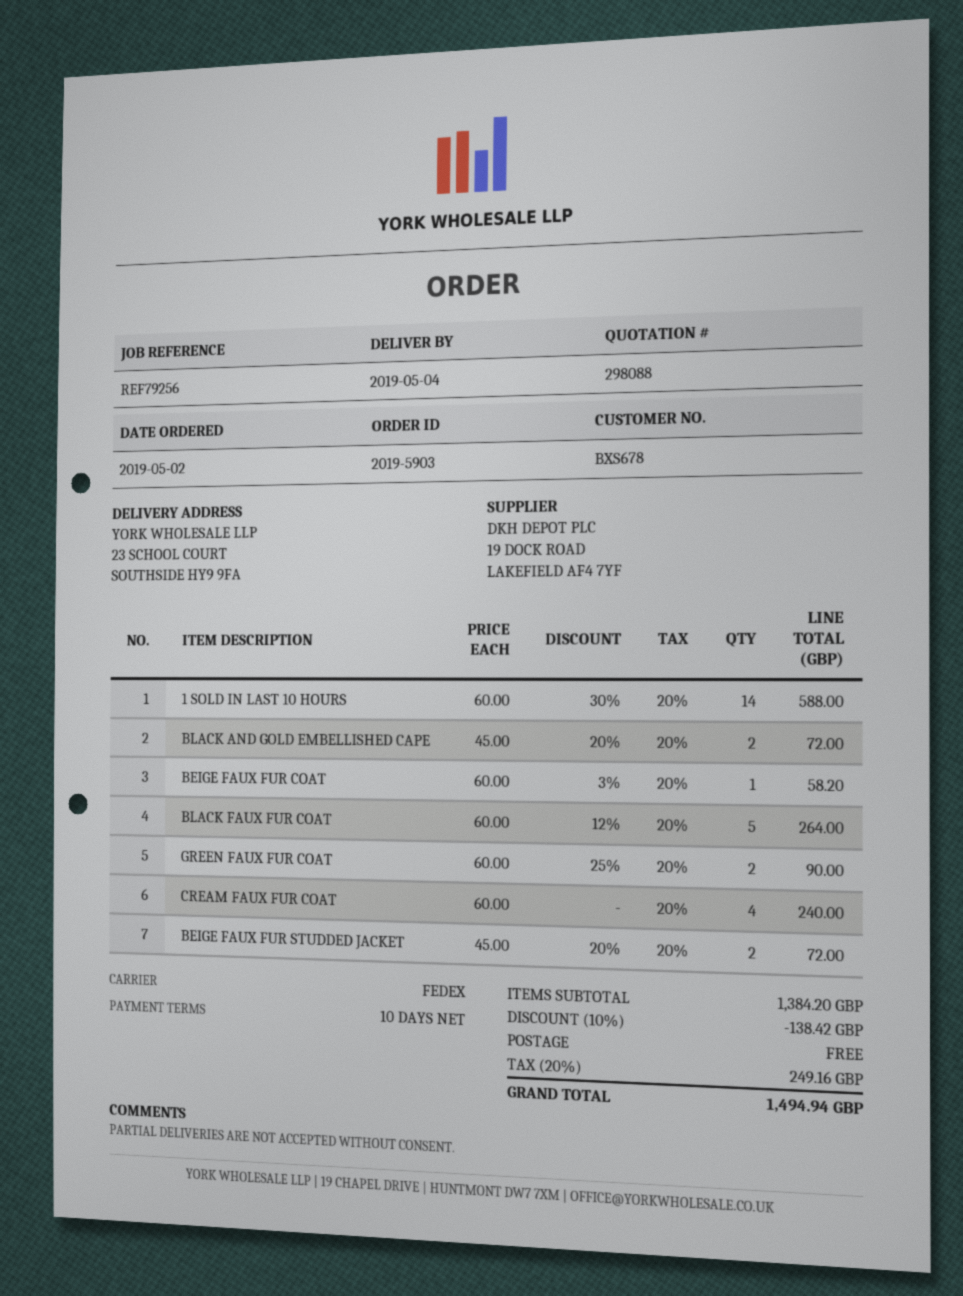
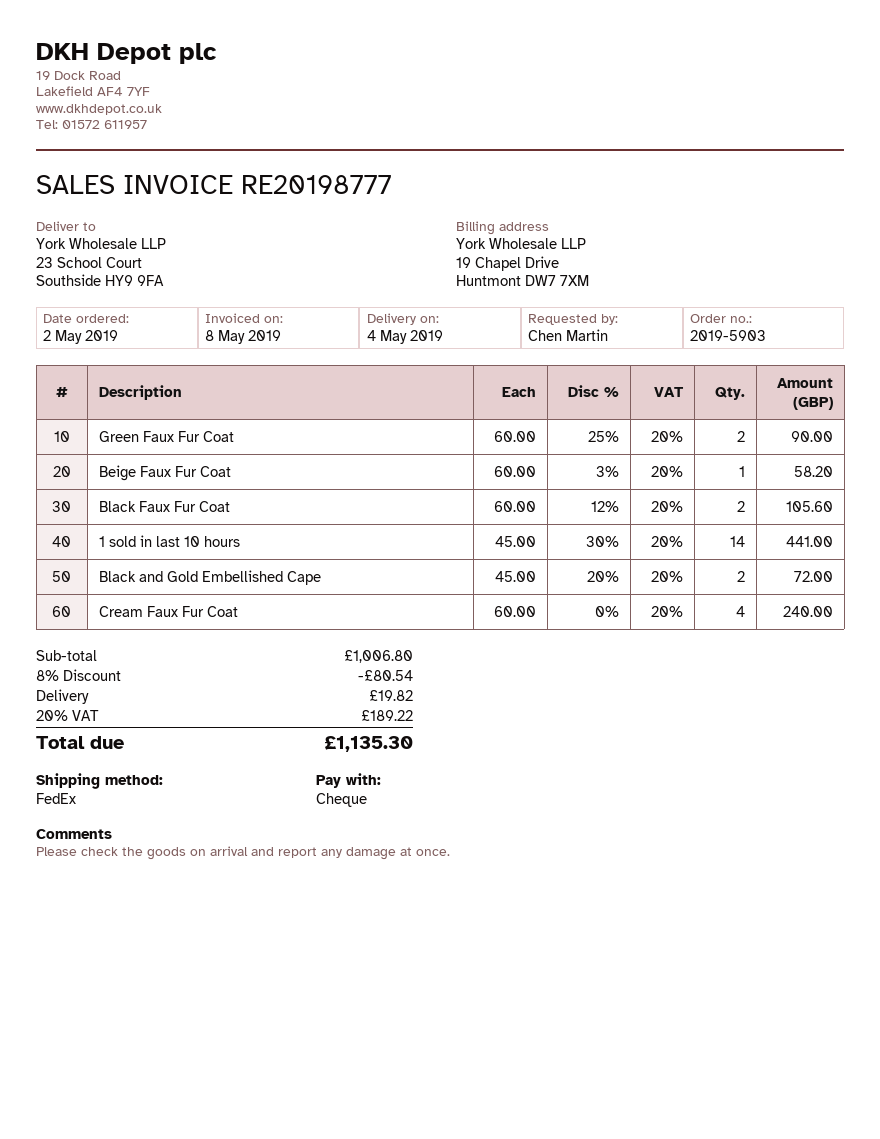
1 SOLD IN LAST 10 HOURS: 14 x 60.00 - 30% = 588.00 -> 14 x 45.00 - 30% = 441.00
BLACK FAUX FUR COAT: 5 x 60.00 - 12% = 264.00 -> 2 x 60.00 - 12% = 105.60
BEIGE FAUX FUR STUDDED JACKET: 2 x 45.00 - 20% = 72.00 -> none
subtotal: 1384.20 -> 1006.80
discount: 10% = 138.42 -> 8% = 80.54
shipping: 0.00 -> 19.82
tax: 20% = 249.16 -> 20% = 189.22
total: 1494.94 -> 1135.30

